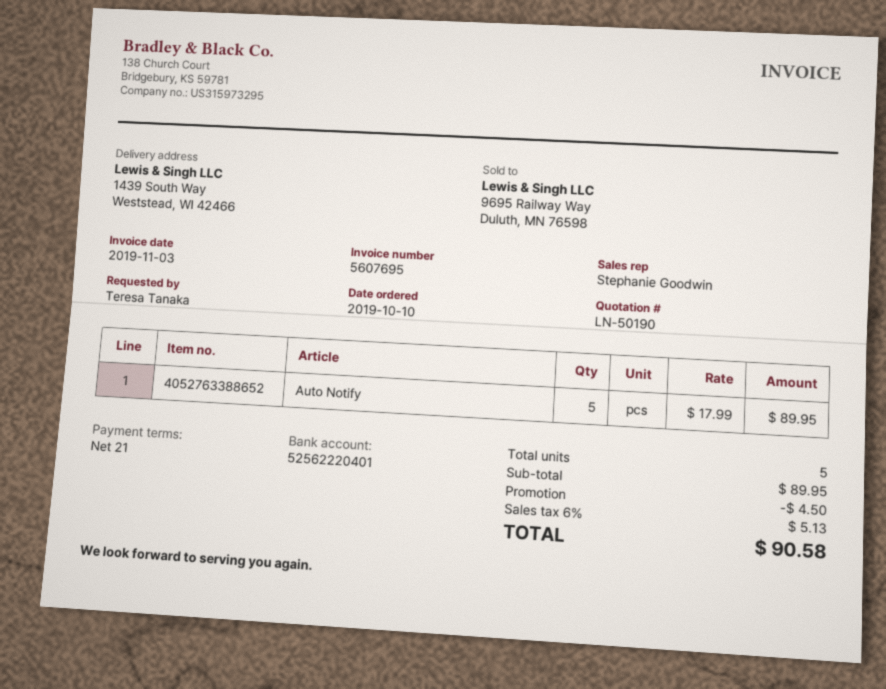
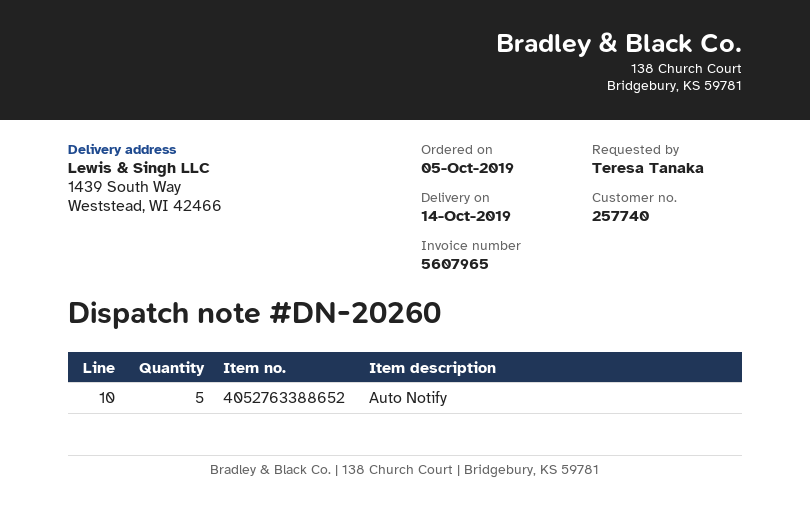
order date: 2019-10-10 -> 2019-10-05
invoice number: 5607695 -> 5607965

